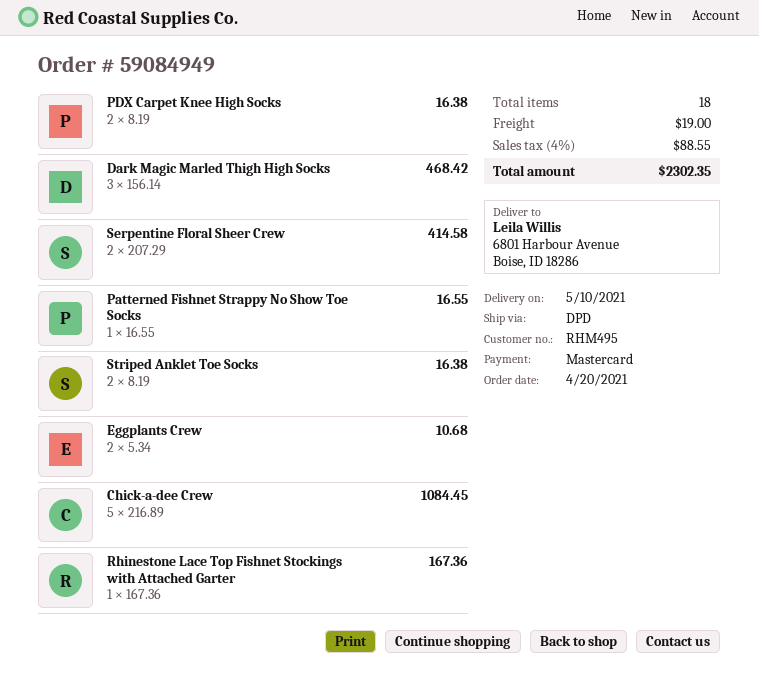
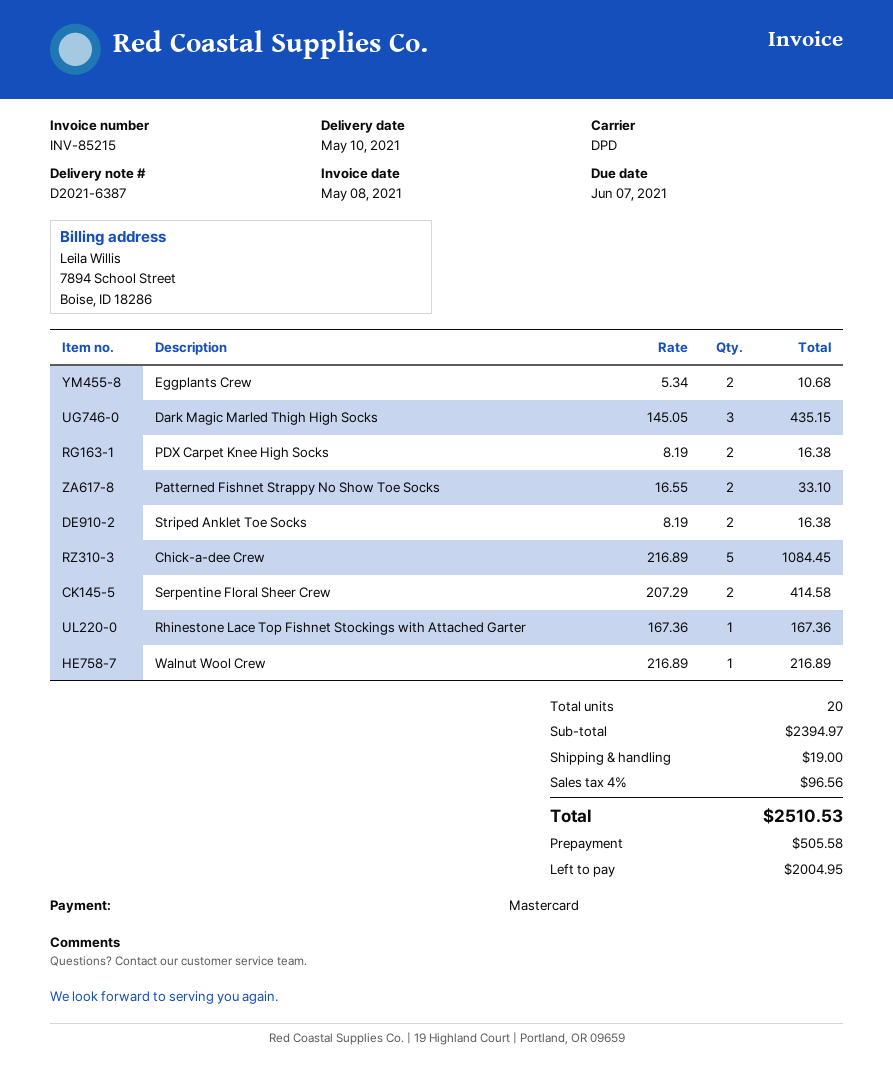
Dark Magic Marled Thigh High Socks: 3 x 156.14 = 468.42 -> 3 x 145.05 = 435.15
Patterned Fishnet Strappy No Show Toe Socks: 1 x 16.55 = 16.55 -> 2 x 16.55 = 33.10
Walnut Wool Crew: none -> 1 x 216.89 = 216.89
total quantity: 18 -> 20
tax: 4% = 88.55 -> 4% = 96.56
total: 2302.35 -> 2510.53

